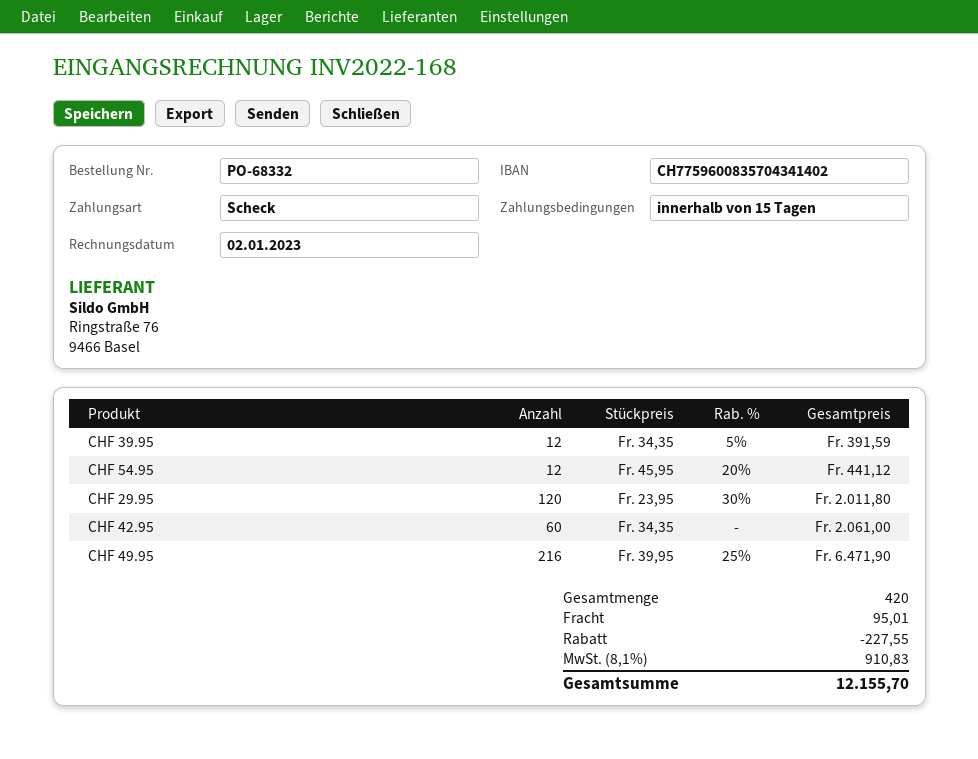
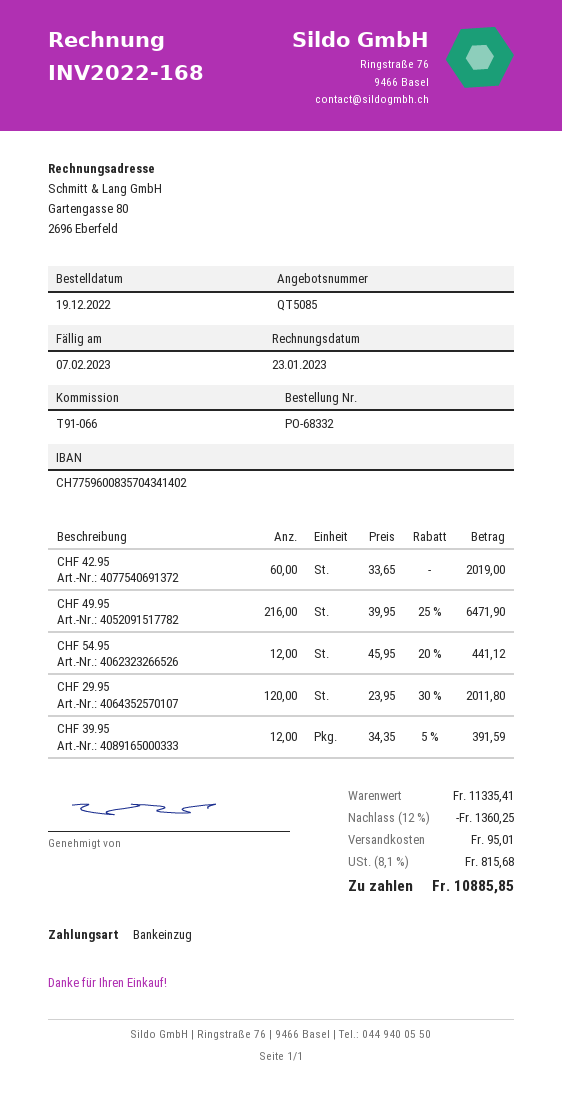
invoice date: 2023-01-02 -> 2023-01-23
payment method: cheque -> direct debit
CHF 42.95: 60 x 34.35 = 2061.00 -> 60 x 33.65 = 2019.00
discount: 227.55 -> 1360.25
tax: 8.1% = 910.83 -> 8.1% = 815.68
total: 12155.70 -> 10885.85

